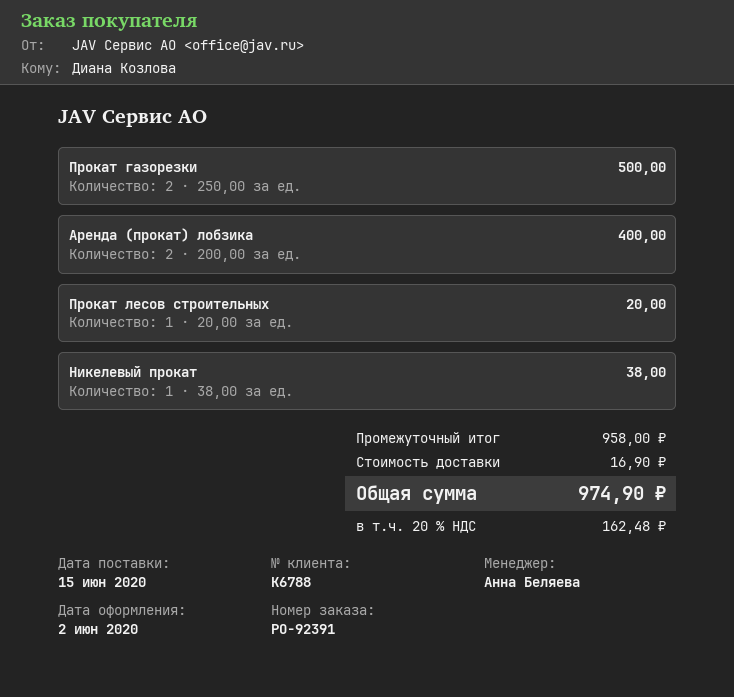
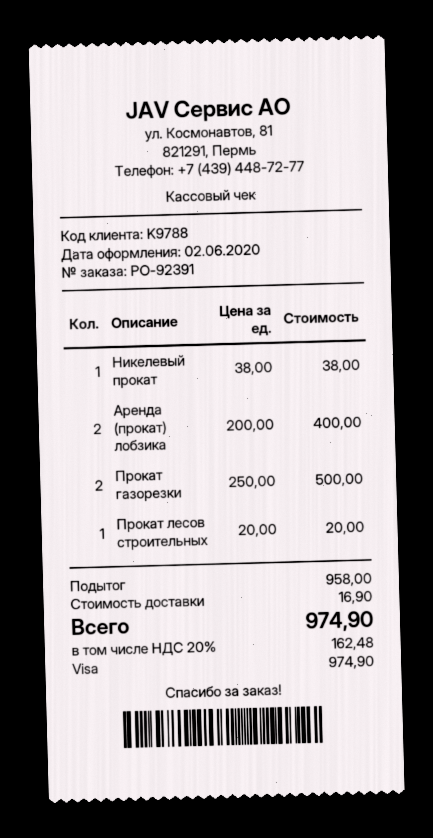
customer number: K6788 -> K9788

